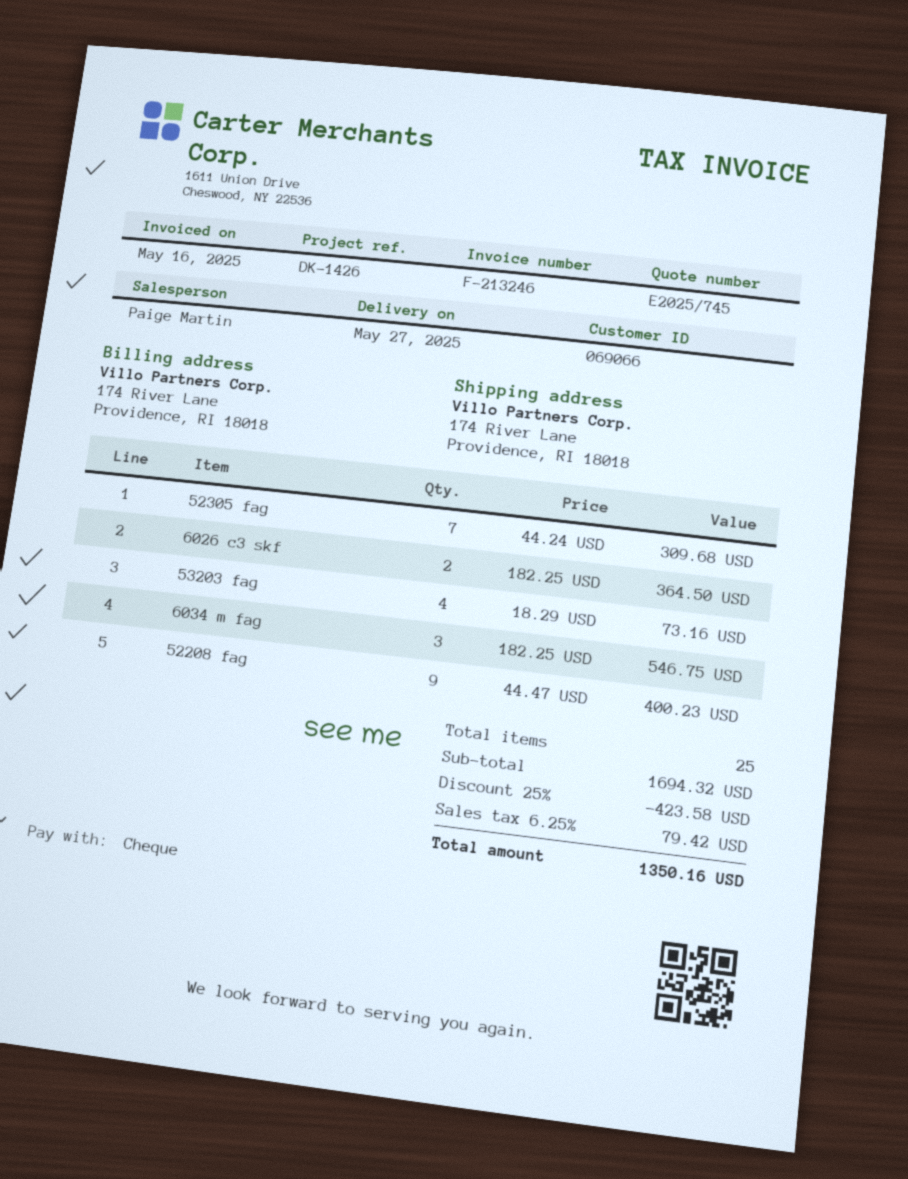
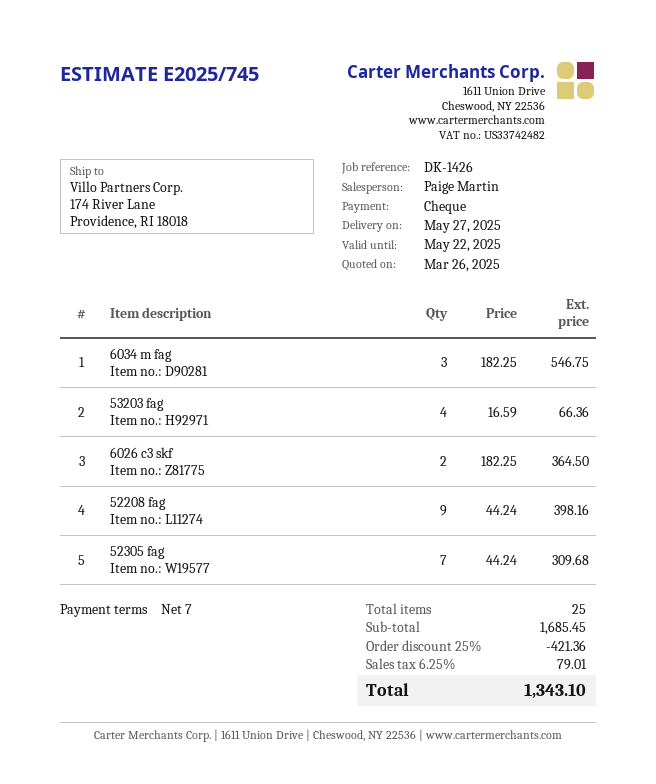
53203 fag: 4 x 18.29 = 73.16 -> 4 x 16.59 = 66.36
52208 fag: 9 x 44.47 = 400.23 -> 9 x 44.24 = 398.16
subtotal: 1694.32 -> 1685.45
discount: 25% = 423.58 -> 25% = 421.36
tax: 6.25% = 79.42 -> 6.25% = 79.01
total: 1350.16 -> 1343.10

